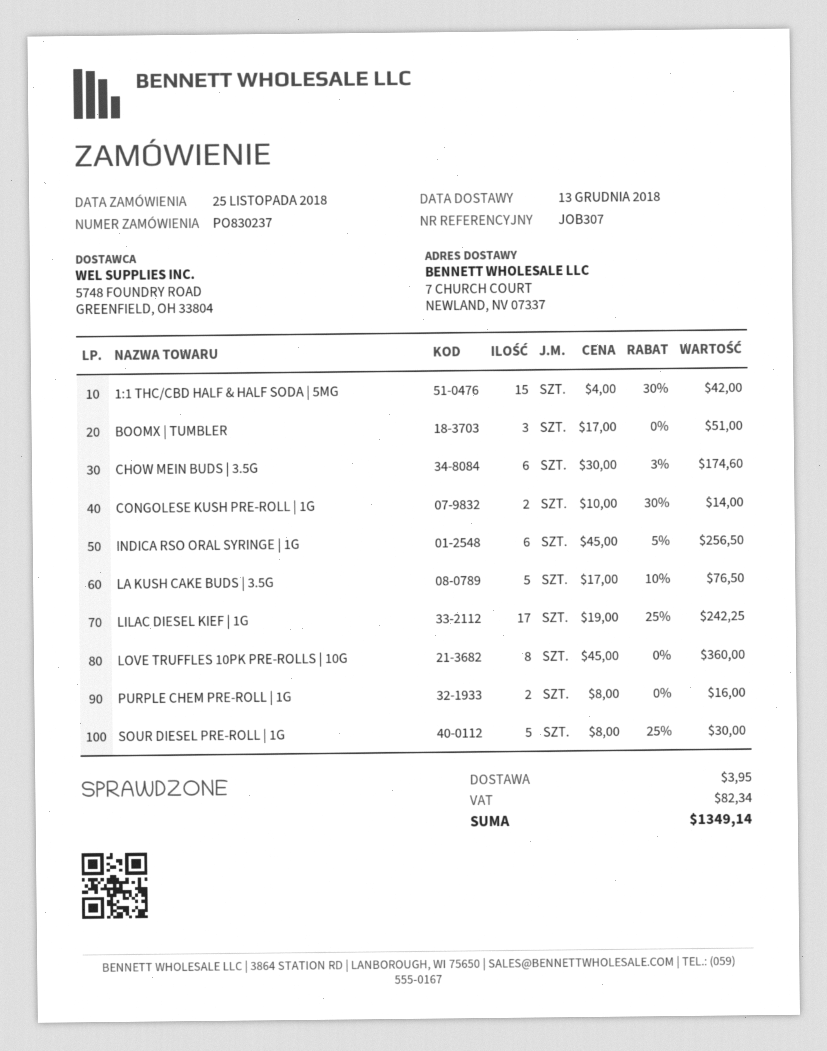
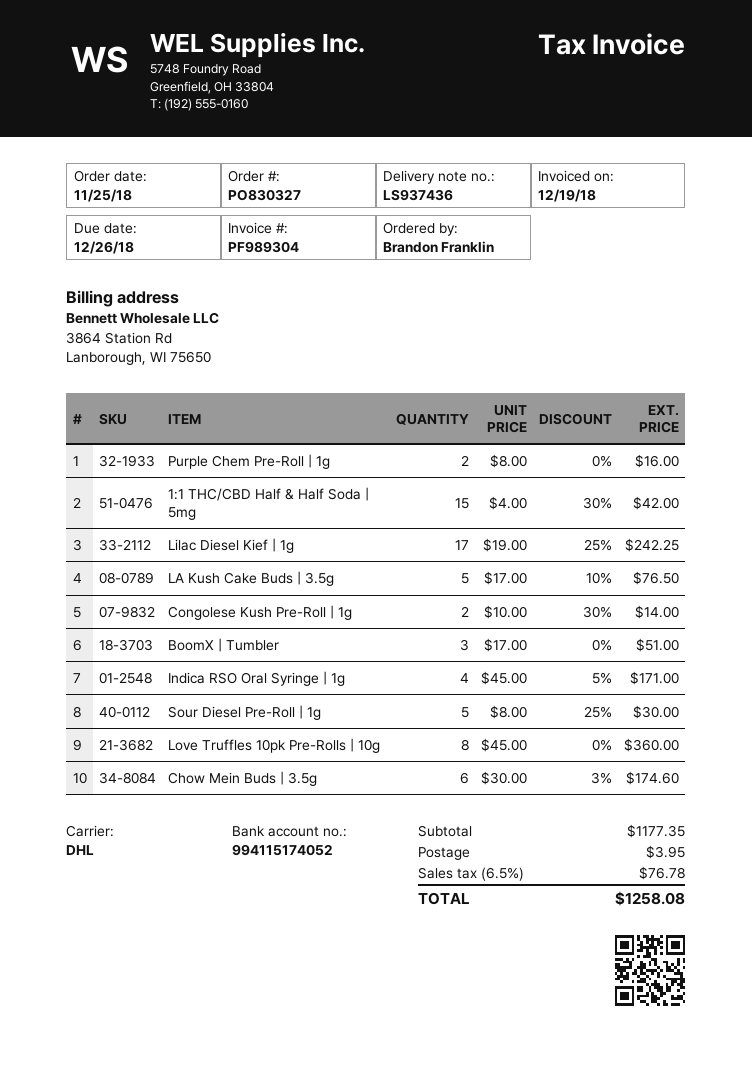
order number: PO830237 -> PO830327
INDICA RSO ORAL SYRINGE | 1G: 6 x 45.00 - 5% = 256.50 -> 4 x 45.00 - 5% = 171.00
tax: 82.34 -> 76.78
total: 1349.14 -> 1258.08

